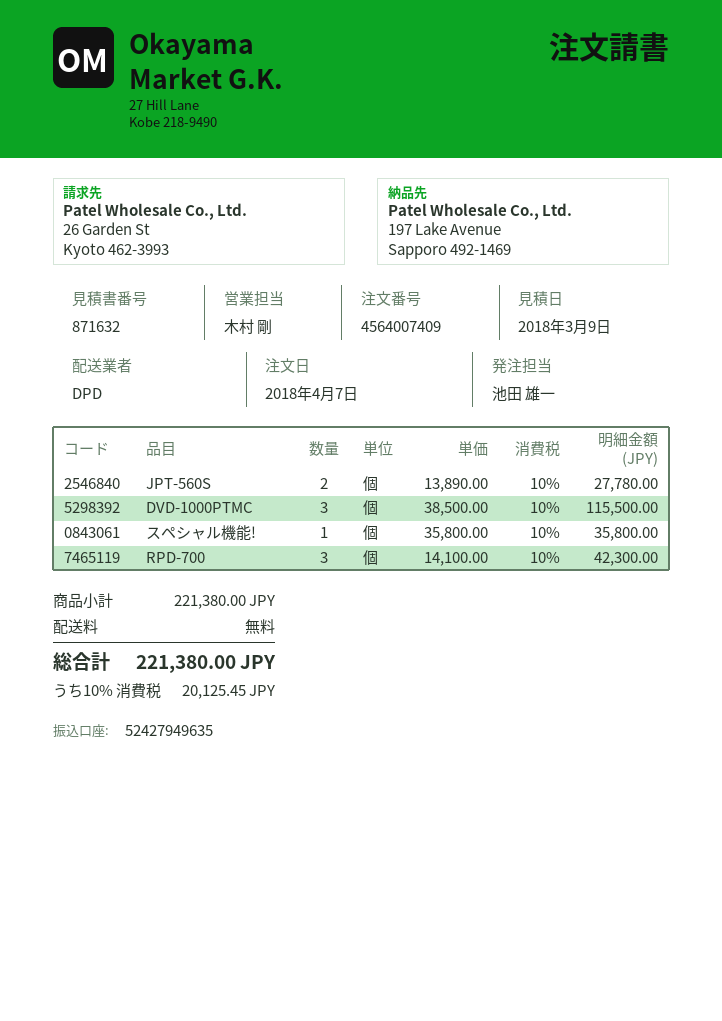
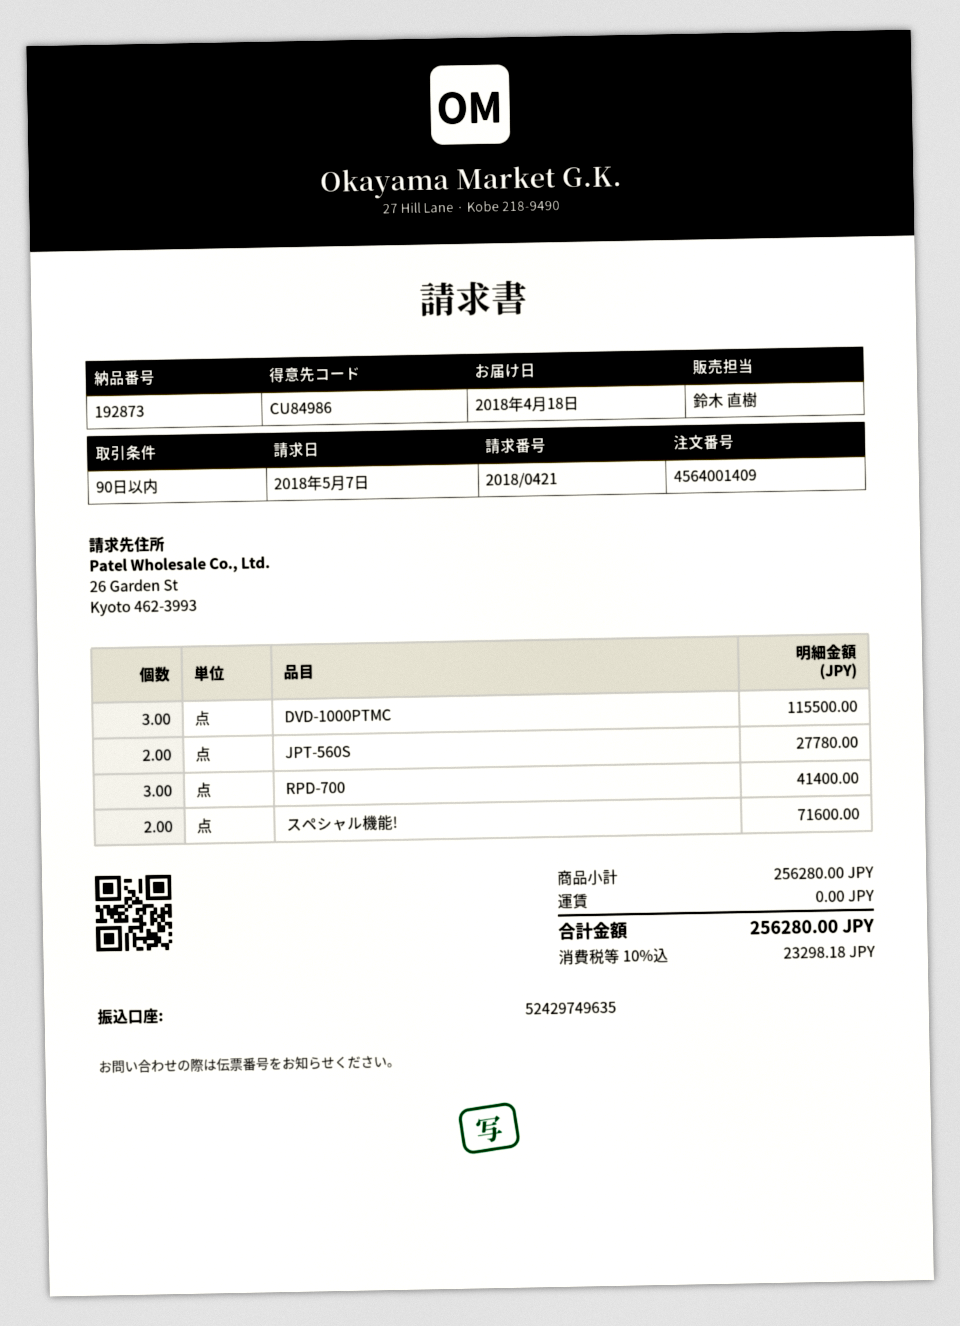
order number: 4564007409 -> 4564001409
sales rep: 木村 剛 -> 鈴木 直樹
bank account: 52427949635 -> 52429749635
スペシャル機能!: 1 for 35800.00 -> 2 for 71600.00
RPD-700: 3 for 42300.00 -> 3 for 41400.00
subtotal: 221380.00 -> 256280.00
tax: 10% = 20125.45 -> 10% = 23298.18
total: 221380.00 -> 256280.00

